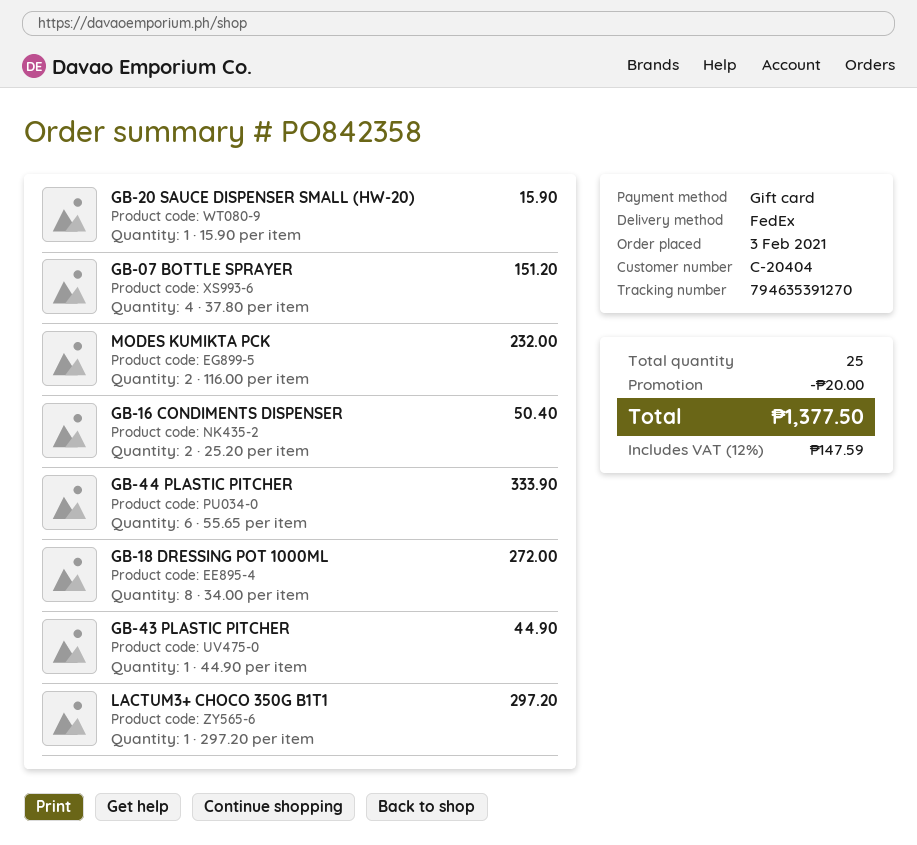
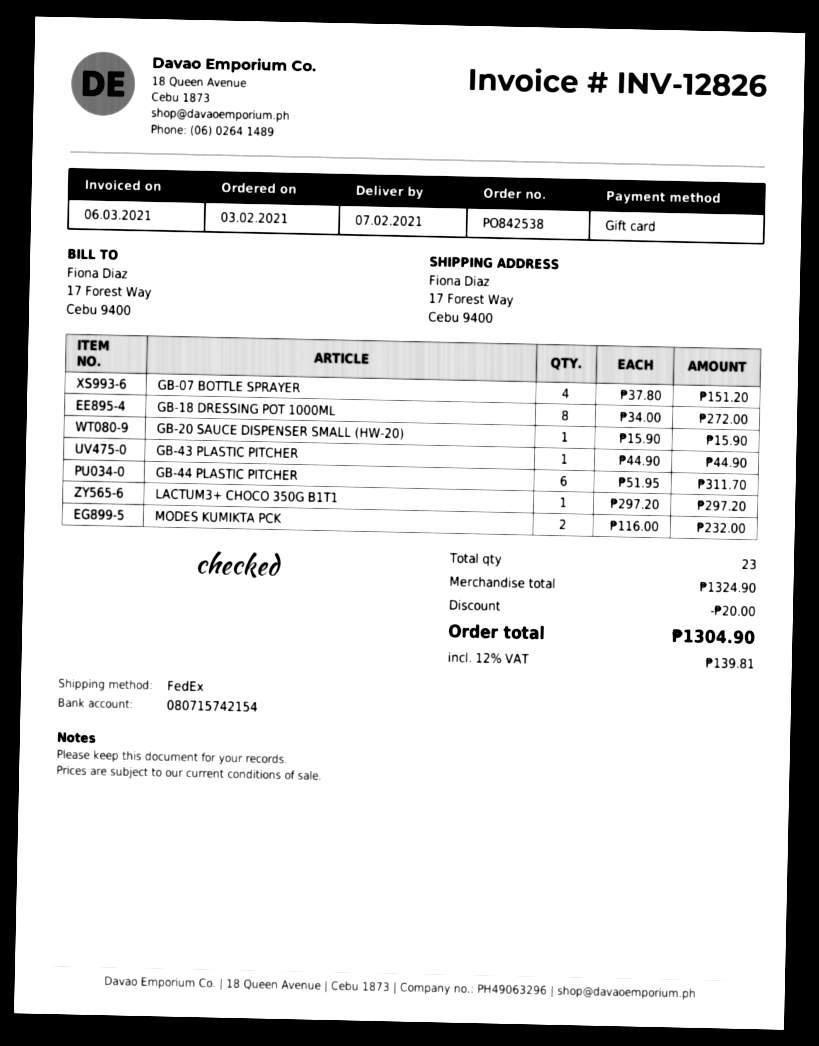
order number: PO842358 -> PO842538
GB-16 CONDIMENTS DISPENSER: 2 x 25.20 = 50.40 -> none
GB-44 PLASTIC PITCHER: 6 x 55.65 = 333.90 -> 6 x 51.95 = 311.70
total quantity: 25 -> 23
tax: 12% = 147.59 -> 12% = 139.81
total: 1377.50 -> 1304.90

